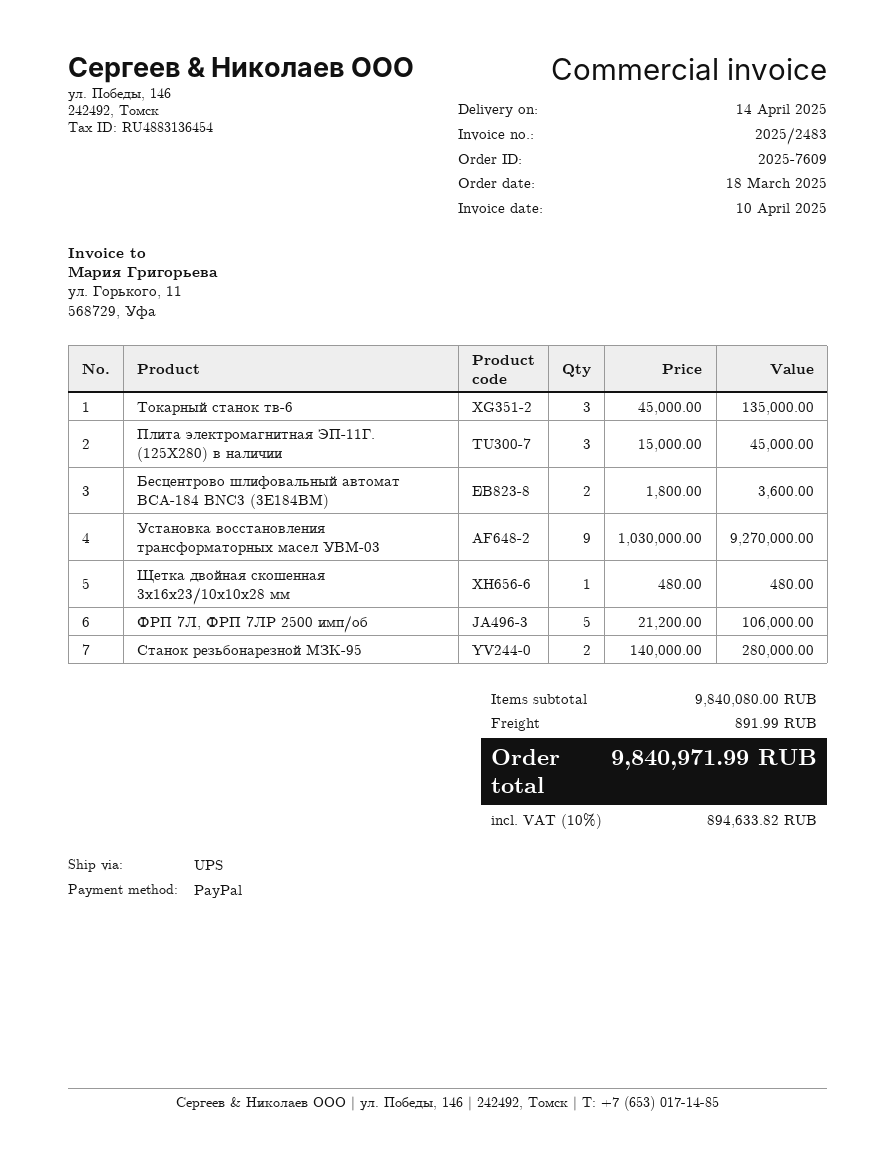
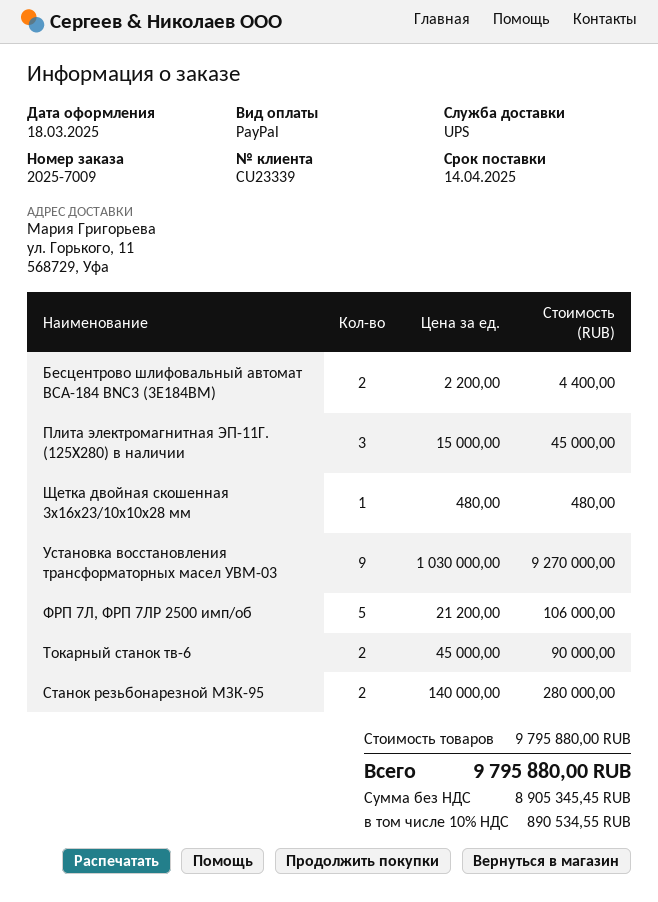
order number: 2025-7609 -> 2025-7009
Токарный станок тв-6: 3 x 45000.00 = 135000.00 -> 2 x 45000.00 = 90000.00
Бесцентрово шлифовальный автомат ВСА-184 BNC3 (3Е184ВМ): 2 x 1800.00 = 3600.00 -> 2 x 2200.00 = 4400.00
subtotal: 9840080.00 -> 9795880.00
shipping: 891.99 -> none
tax: 10% = 894633.82 -> 10% = 890534.55
total: 9840971.99 -> 9795880.00

